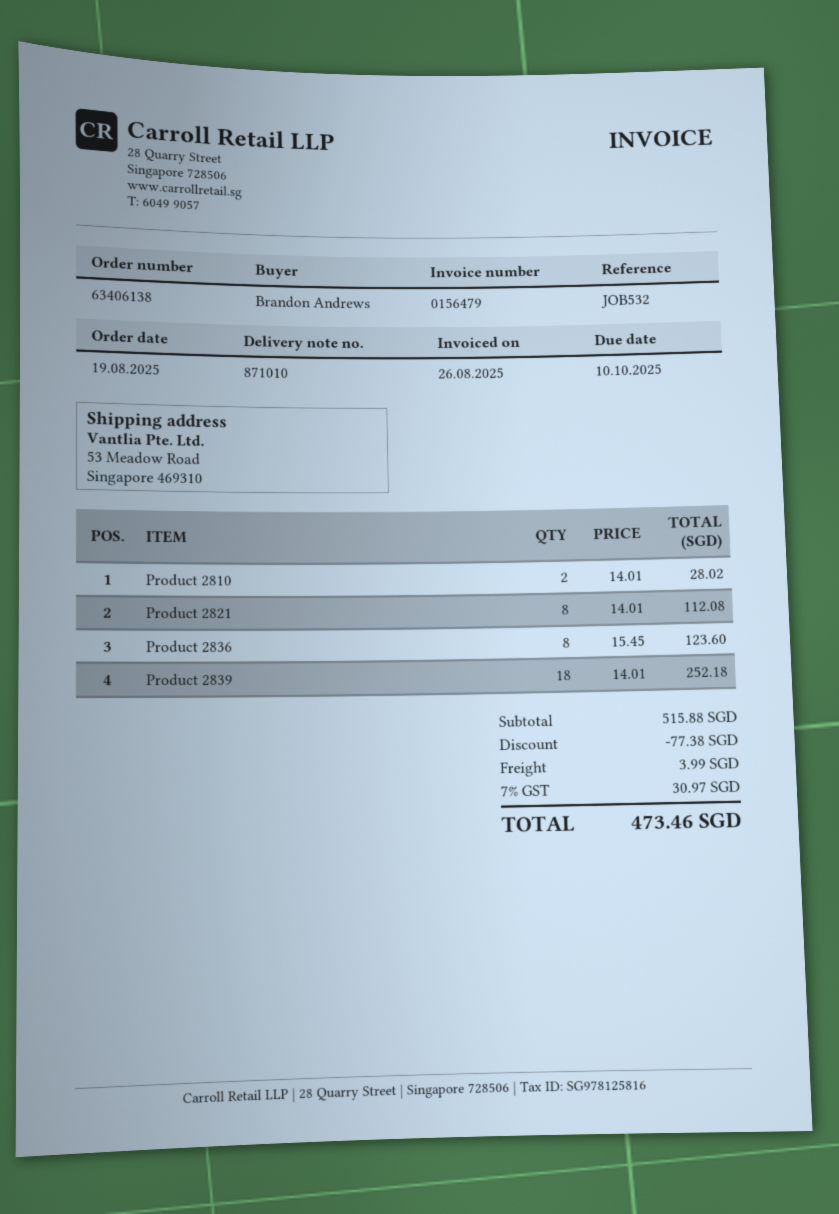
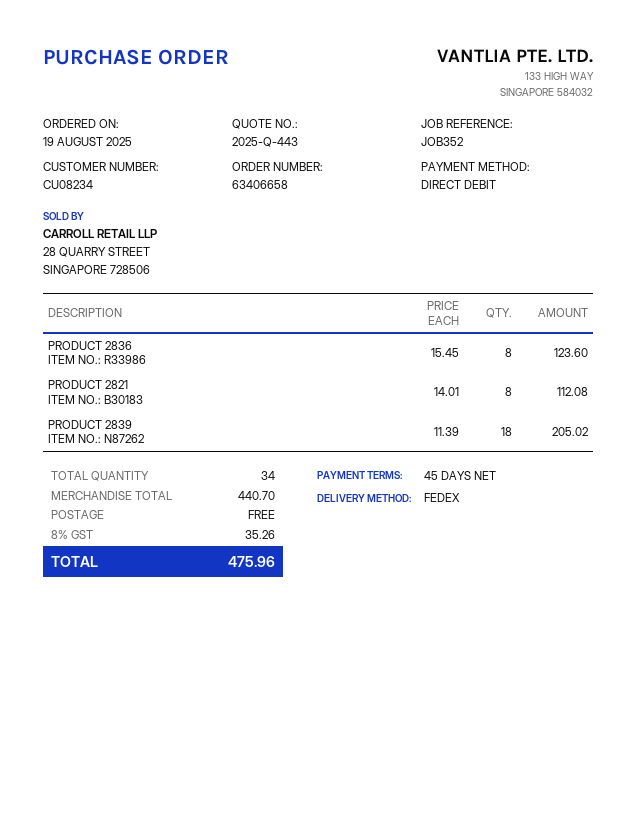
order number: 63406138 -> 63406658
reference: JOB532 -> JOB352
Product 2810: 2 x 14.01 = 28.02 -> none
Product 2839: 18 x 14.01 = 252.18 -> 18 x 11.39 = 205.02
subtotal: 515.88 -> 440.70
discount: 77.38 -> none
shipping: 3.99 -> 0.00
tax: 7% = 30.97 -> 8% = 35.26
total: 473.46 -> 475.96

